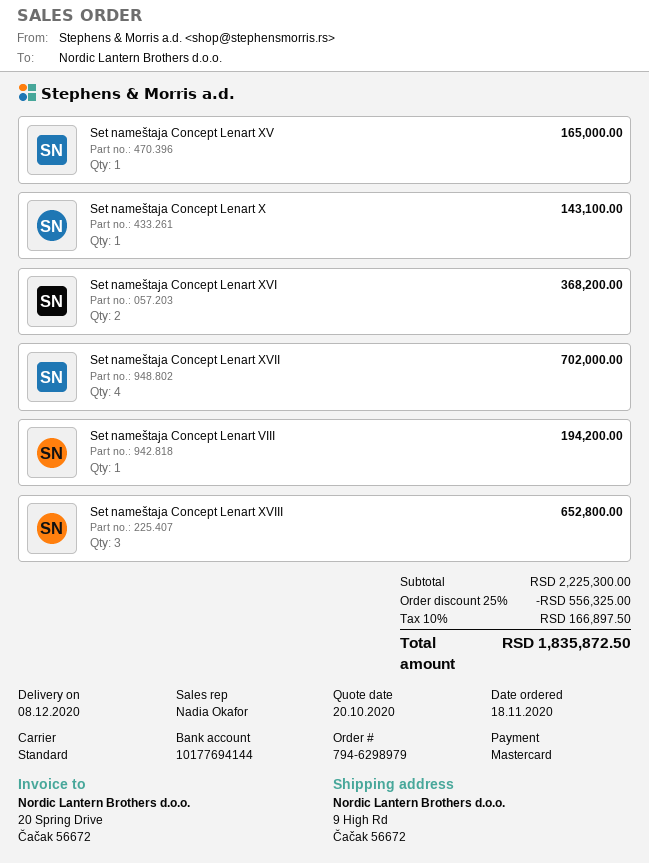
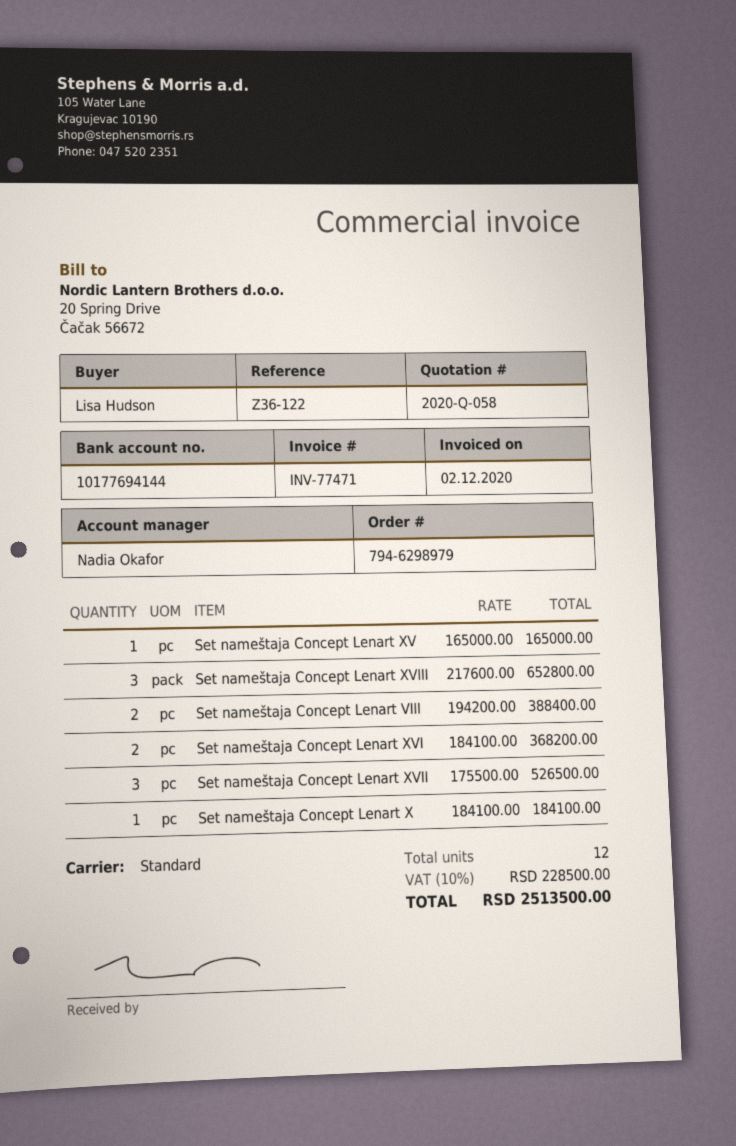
Set nameštaja Concept Lenart X: 1 for 143100.00 -> 1 for 184100.00
Set nameštaja Concept Lenart XVII: 4 for 702000.00 -> 3 for 526500.00
Set nameštaja Concept Lenart VIII: 1 for 194200.00 -> 2 for 388400.00
discount: 25% = 556325.00 -> none
tax: 10% = 166897.50 -> 10% = 228500.00
total: 1835872.50 -> 2513500.00

